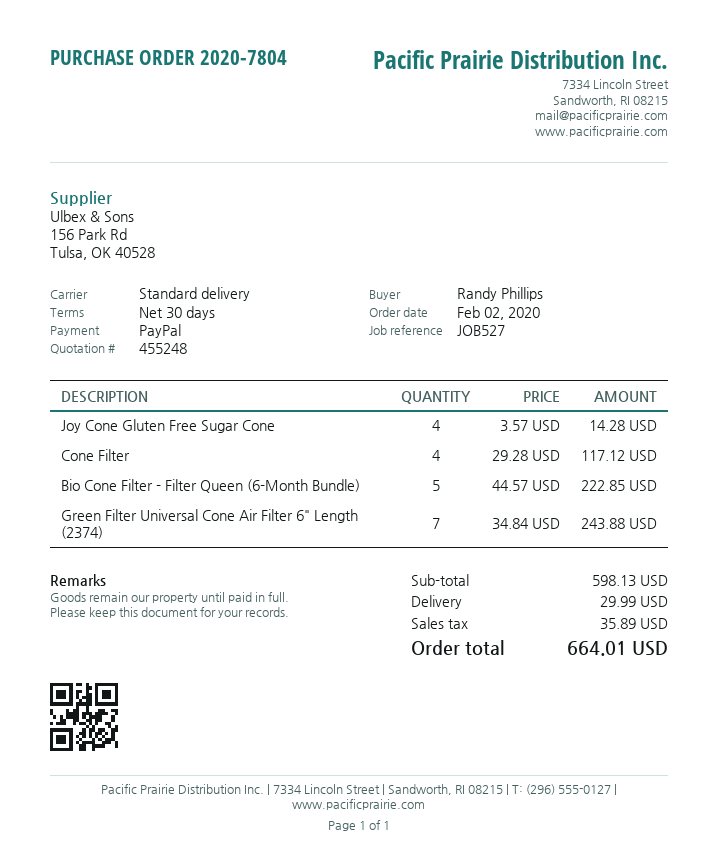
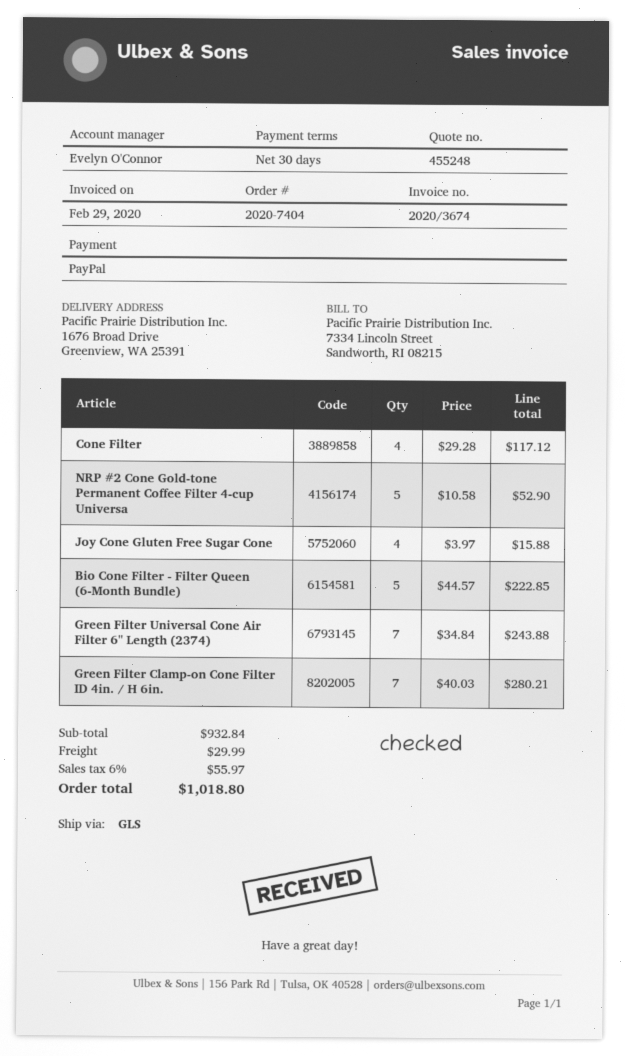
order number: 2020-7804 -> 2020-7404
shipping method: standard -> GLS
Joy Cone Gluten Free Sugar Cone: 4 x 3.57 = 14.28 -> 4 x 3.97 = 15.88
NRP #2 Cone Gold-tone Permanent Coffee Filter 4-cup Universa: none -> 5 x 10.58 = 52.90
Green Filter Clamp-on Cone Filter ID 4in. / H 6in.: none -> 7 x 40.03 = 280.21
subtotal: 598.13 -> 932.84
tax: 35.89 -> 55.97
total: 664.01 -> 1018.80

